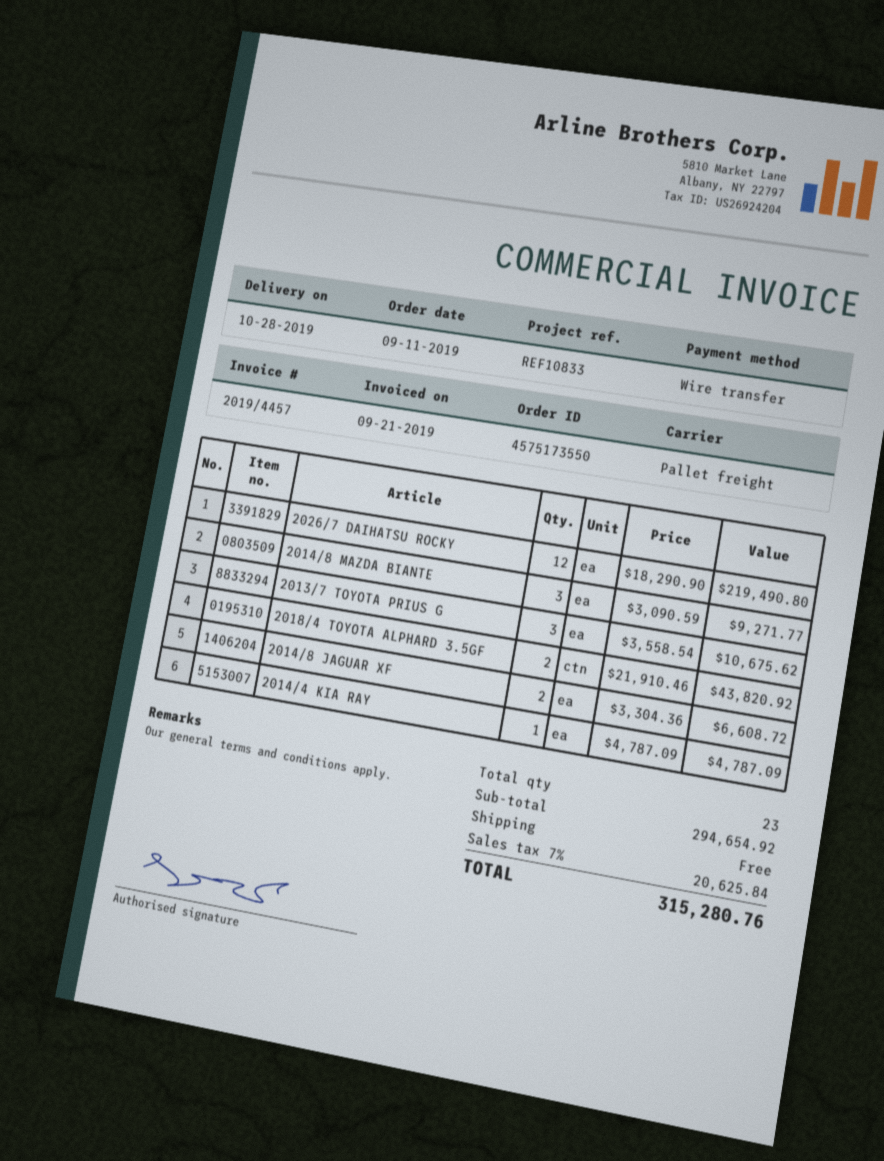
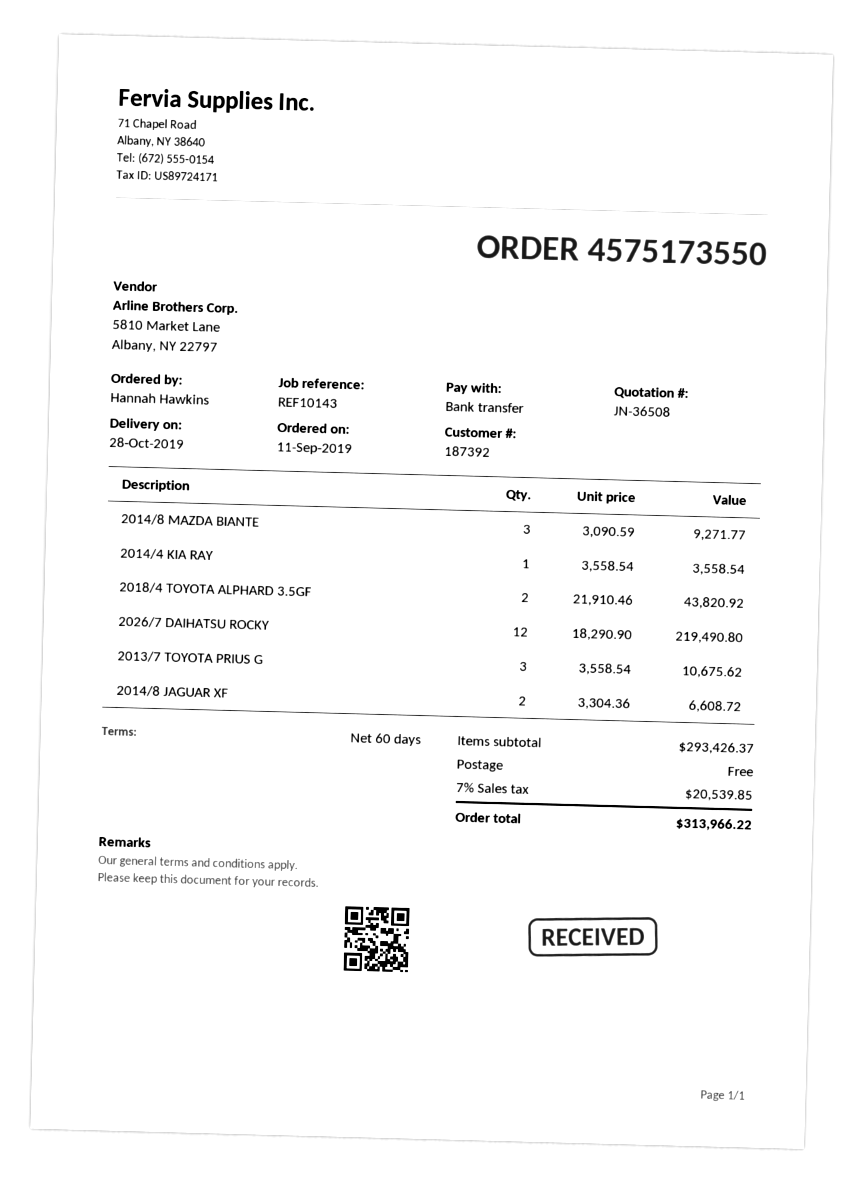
reference: REF10833 -> REF10143
2014/4 KIA RAY: 1 x 4787.09 = 4787.09 -> 1 x 3558.54 = 3558.54
subtotal: 294654.92 -> 293426.37
tax: 7% = 20625.84 -> 7% = 20539.85
total: 315280.76 -> 313966.22

